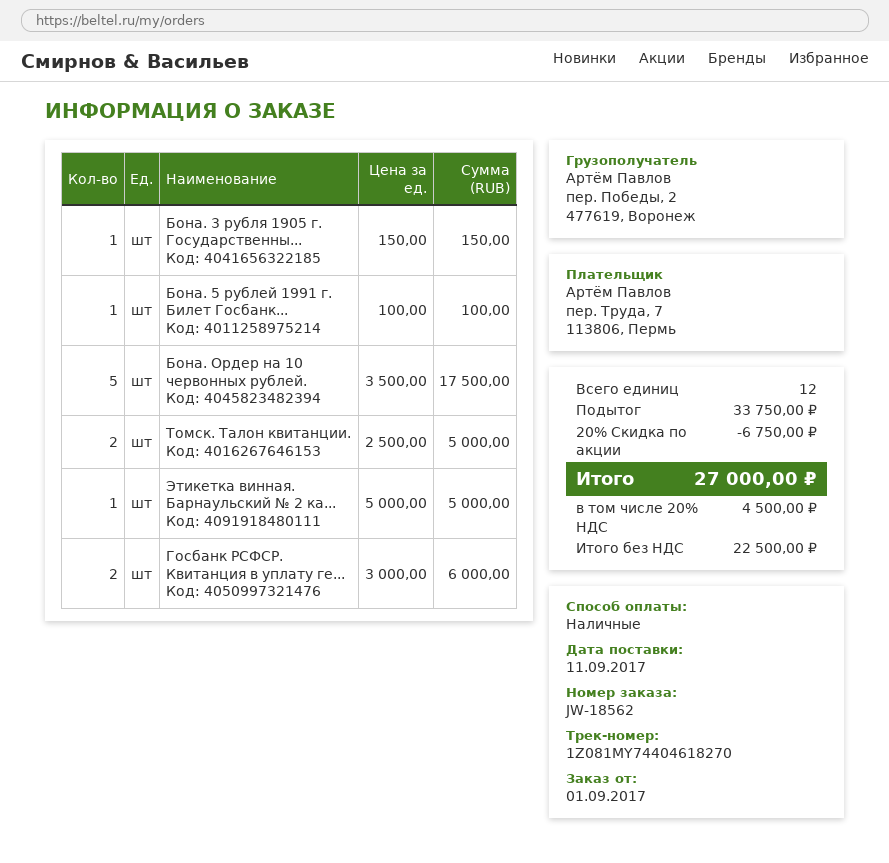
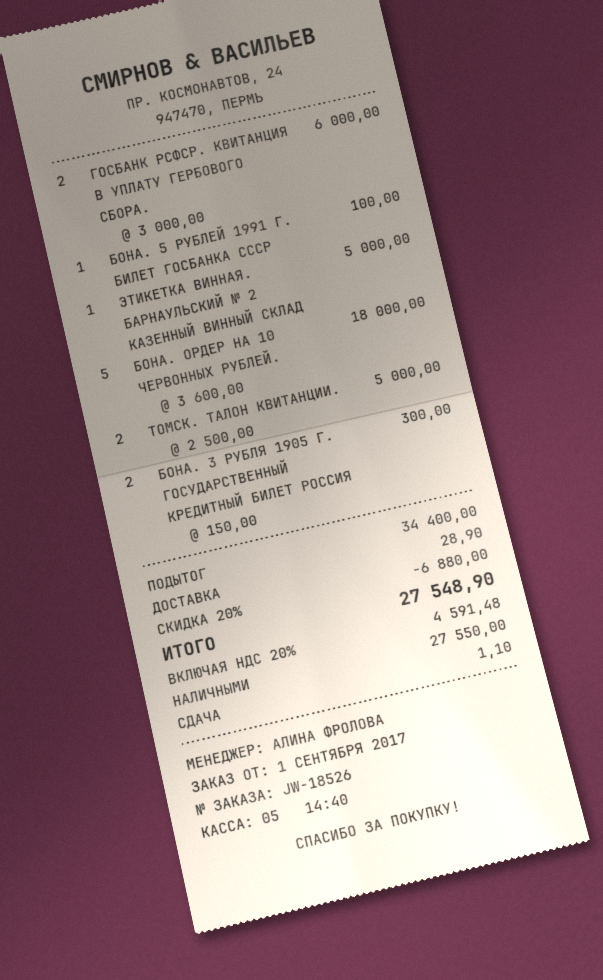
order number: JW-18562 -> JW-18526
Бона. 3 рубля 1905 г. Государственны...: 1 x 150.00 = 150.00 -> 2 x 150.00 = 300.00
Бона. Ордер на 10 червонных рублей.: 5 x 3500.00 = 17500.00 -> 5 x 3600.00 = 18000.00
subtotal: 33750.00 -> 34400.00
discount: 20% = 6750.00 -> 20% = 6880.00
shipping: none -> 28.90
tax: 20% = 4500.00 -> 20% = 4591.48
total: 27000.00 -> 27548.90

